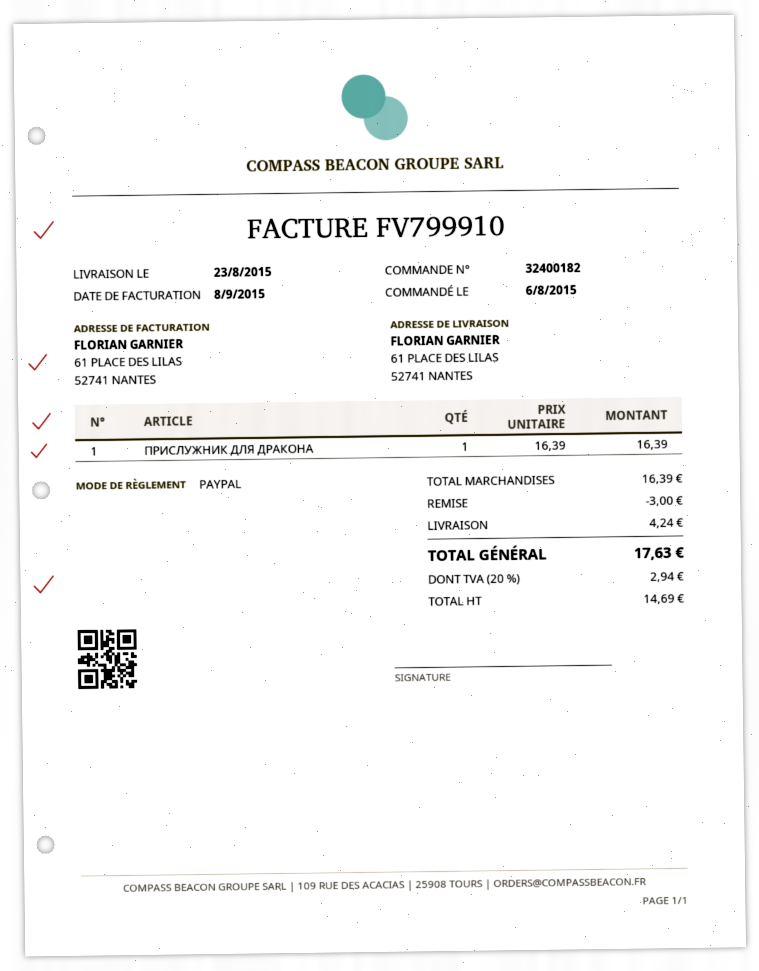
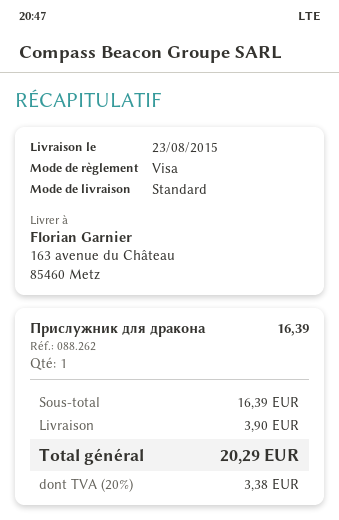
payment method: PayPal -> Visa
ship to: 61 PLACE DES LILAS, 52741 NANTES -> 163 avenue du Château, 85460 Metz
discount: 3.00 -> none
shipping: 4.24 -> 3.90
tax: 20% = 2.94 -> 20% = 3.38
total: 17.63 -> 20.29

